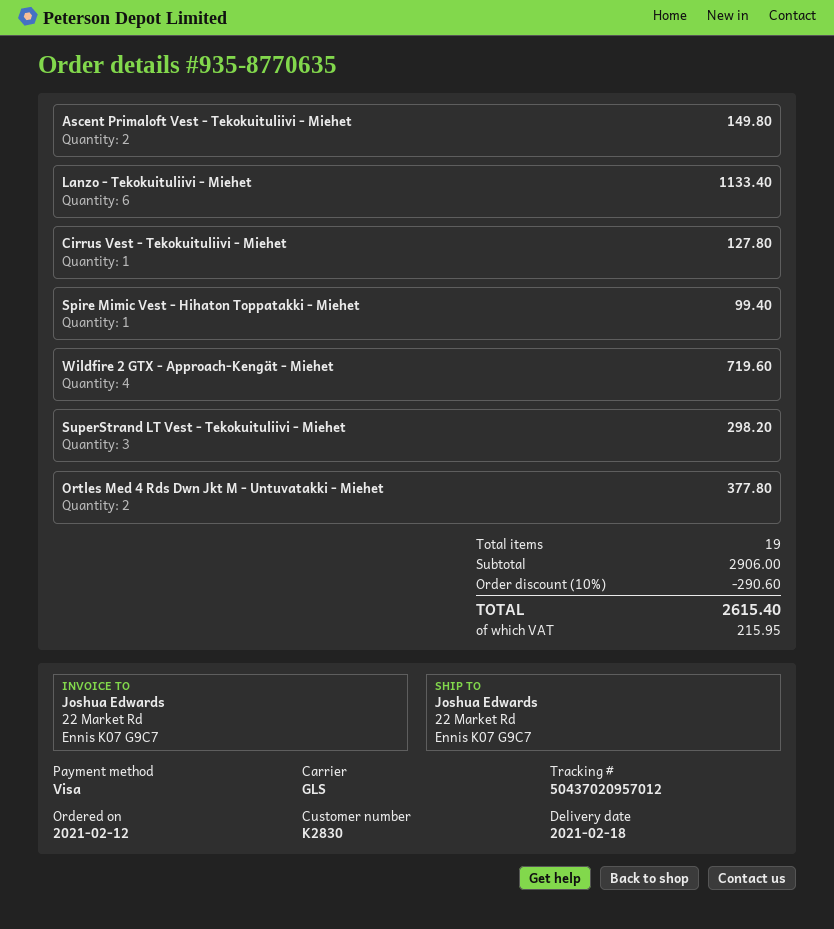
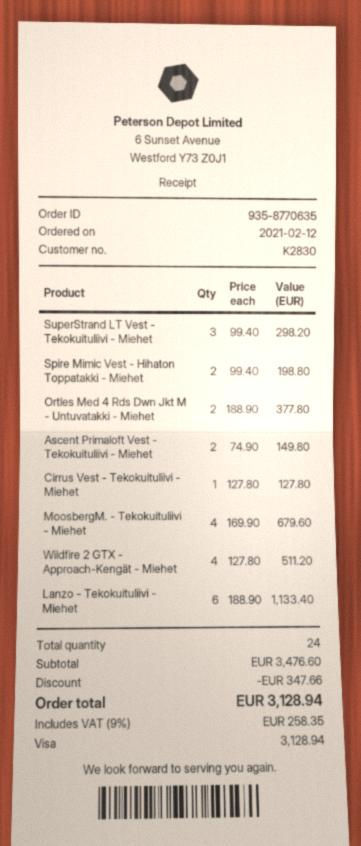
Spire Mimic Vest - Hihaton Toppatakki - Miehet: 1 for 99.40 -> 2 for 198.80
Wildfire 2 GTX - Approach-Kengät - Miehet: 4 for 719.60 -> 4 for 511.20
MoosbergM. - Tekokuituliivi - Miehet: none -> 4 for 679.60
total quantity: 19 -> 24
subtotal: 2906.00 -> 3476.60
discount: 290.60 -> 347.66
tax: 215.95 -> 258.35
total: 2615.40 -> 3128.94

